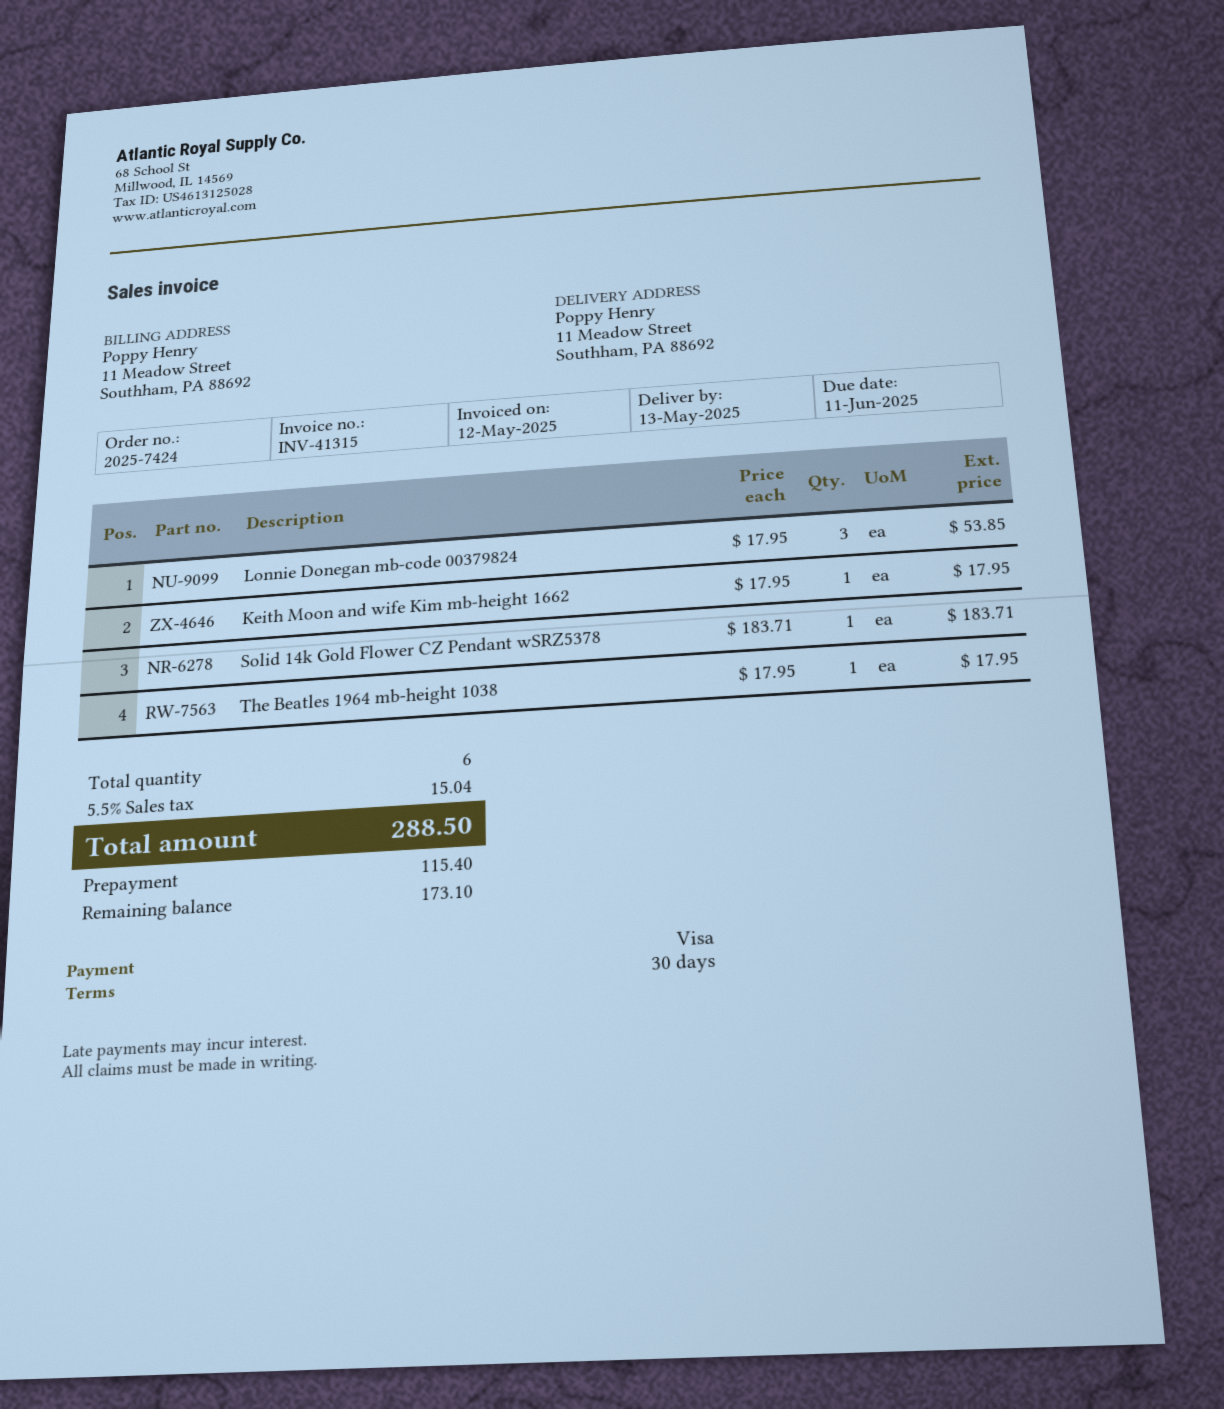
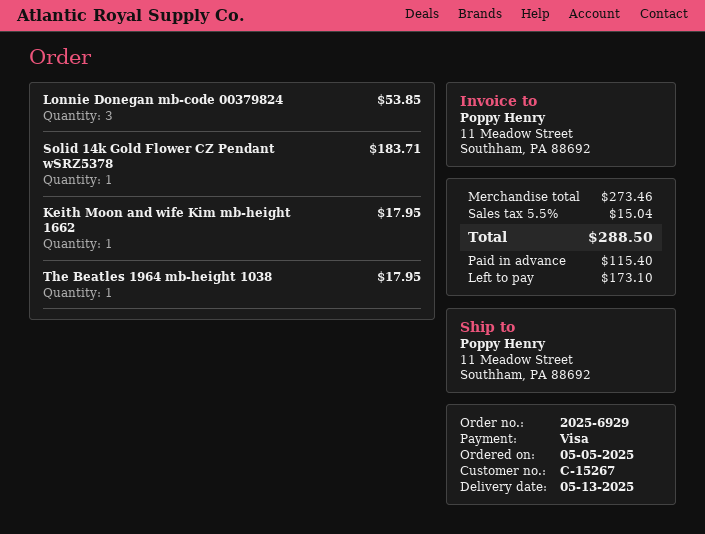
order number: 2025-7424 -> 2025-6929

